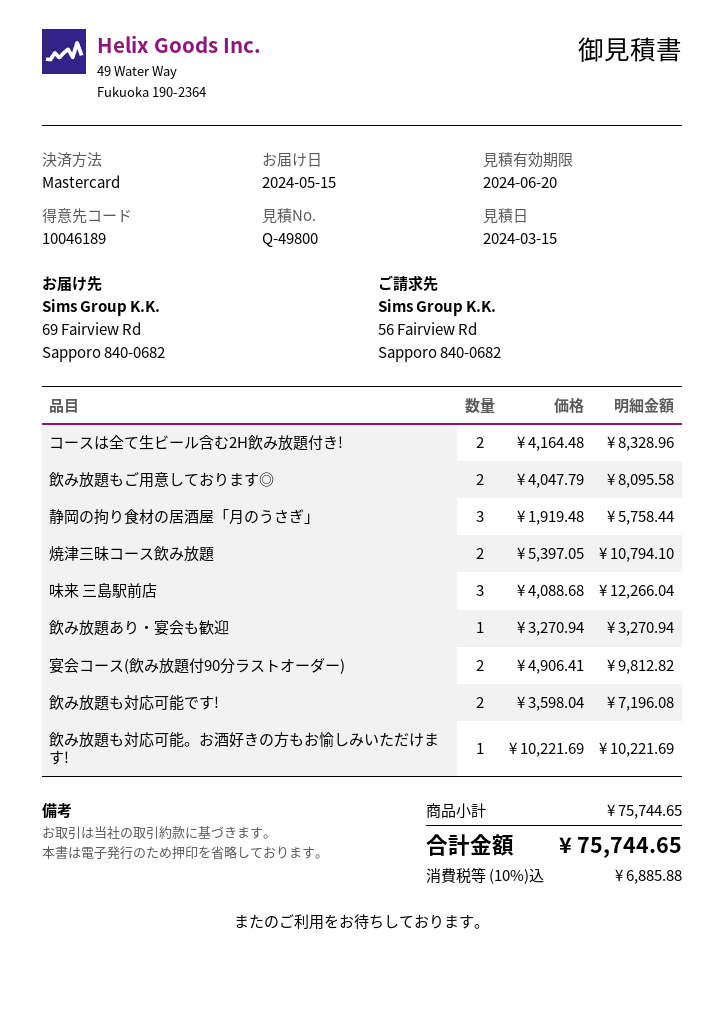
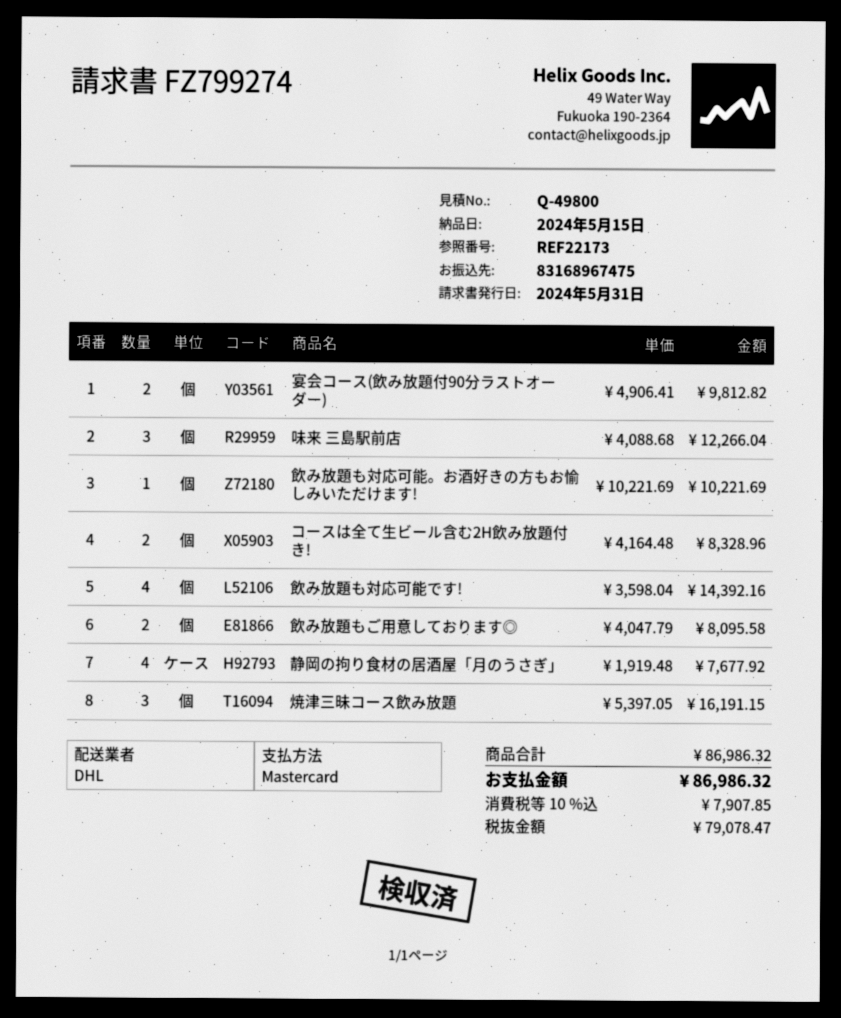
静岡の拘り食材の居酒屋「月のうさぎ」: 3 x 1919.48 = 5758.44 -> 4 x 1919.48 = 7677.92
焼津三昧コース飲み放題: 2 x 5397.05 = 10794.10 -> 3 x 5397.05 = 16191.15
飲み放題あり・宴会も歓迎: 1 x 3270.94 = 3270.94 -> none
飲み放題も対応可能です!: 2 x 3598.04 = 7196.08 -> 4 x 3598.04 = 14392.16
subtotal: 75744.65 -> 86986.32
tax: 10% = 6885.88 -> 10% = 7907.85
total: 75744.65 -> 86986.32

